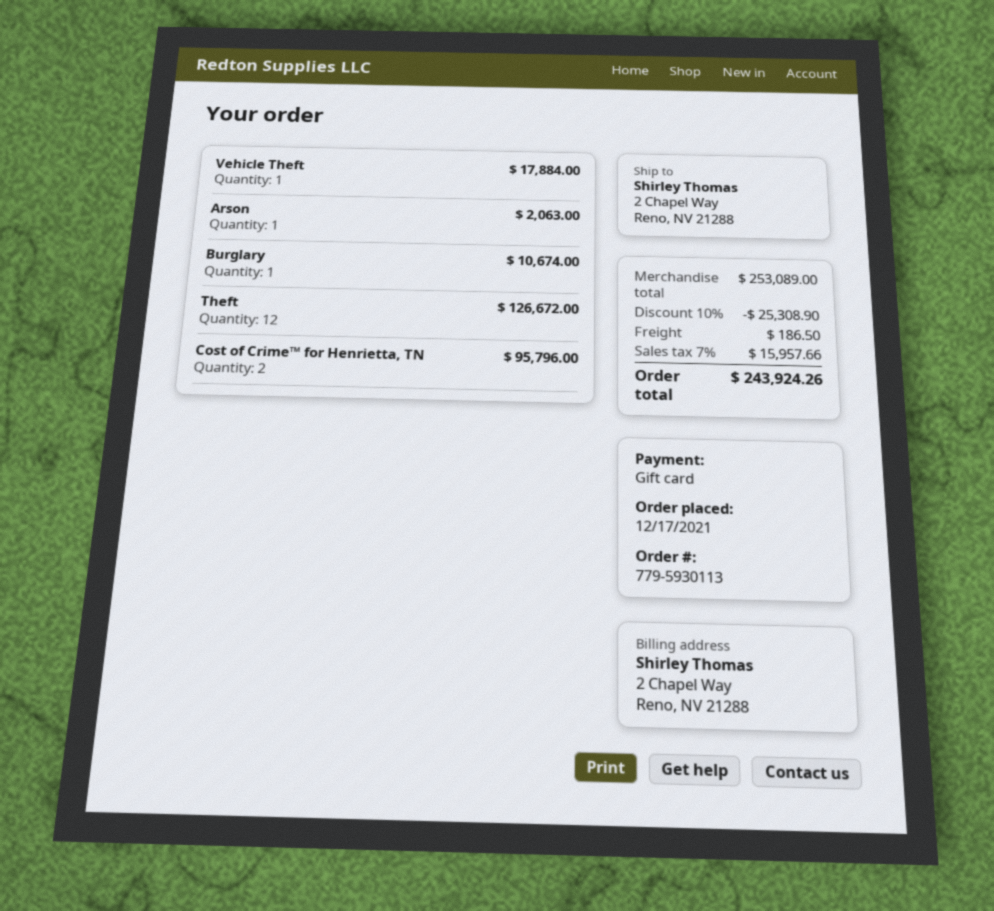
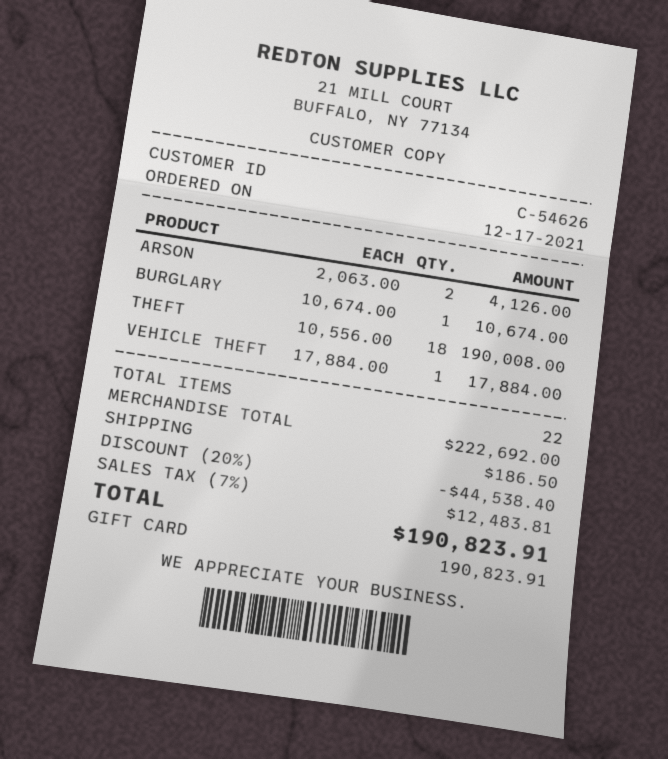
Arson: 1 for 2063.00 -> 2 for 4126.00
Theft: 12 for 126672.00 -> 18 for 190008.00
Cost of Crime™ for Henrietta, TN: 2 for 95796.00 -> none
subtotal: 253089.00 -> 222692.00
discount: 10% = 25308.90 -> 20% = 44538.40
tax: 7% = 15957.66 -> 7% = 12483.81
total: 243924.26 -> 190823.91

